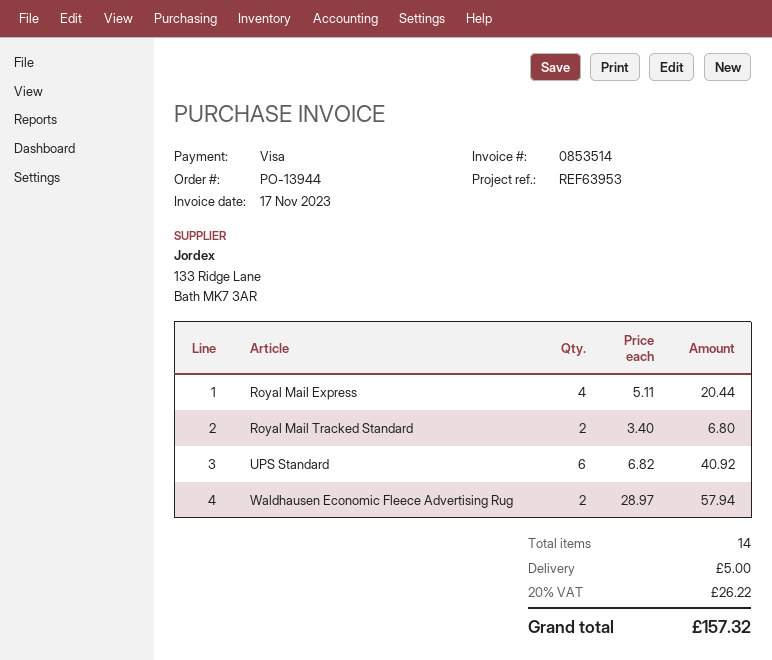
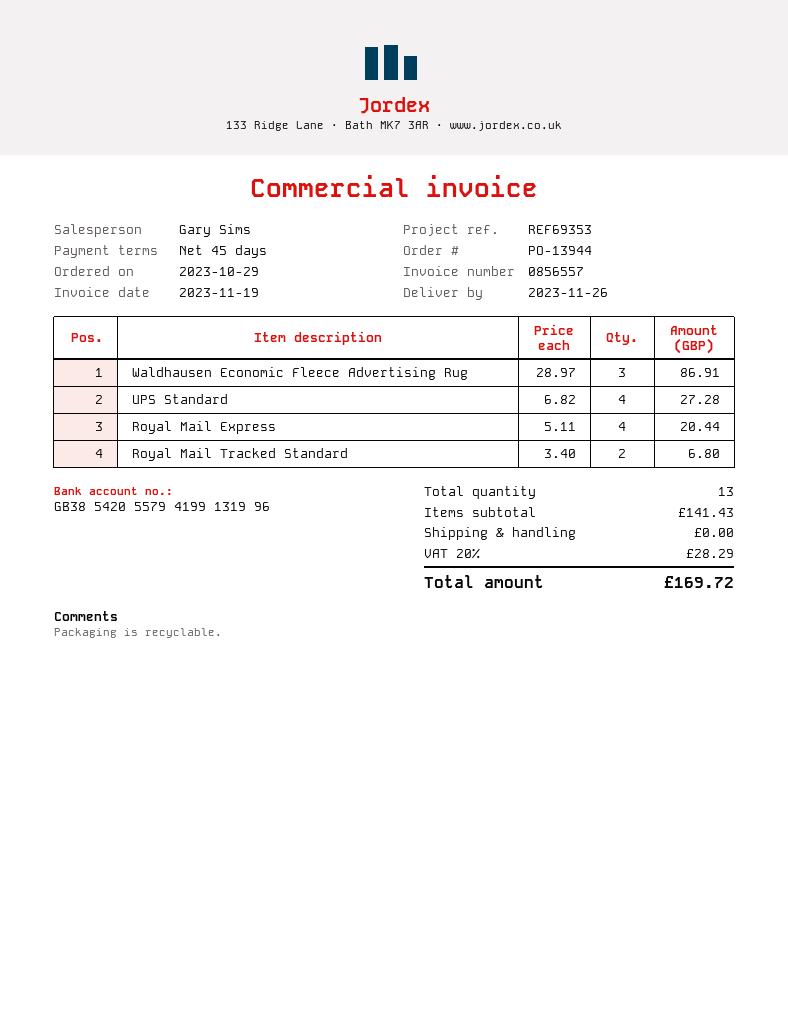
invoice number: 0853514 -> 0856557
invoice date: 2023-11-17 -> 2023-11-19
reference: REF63953 -> REF69353
UPS Standard: 6 x 6.82 = 40.92 -> 4 x 6.82 = 27.28
Waldhausen Economic Fleece Advertising Rug: 2 x 28.97 = 57.94 -> 3 x 28.97 = 86.91
total quantity: 14 -> 13
shipping: 5.00 -> 0.00
tax: 20% = 26.22 -> 20% = 28.29
total: 157.32 -> 169.72

